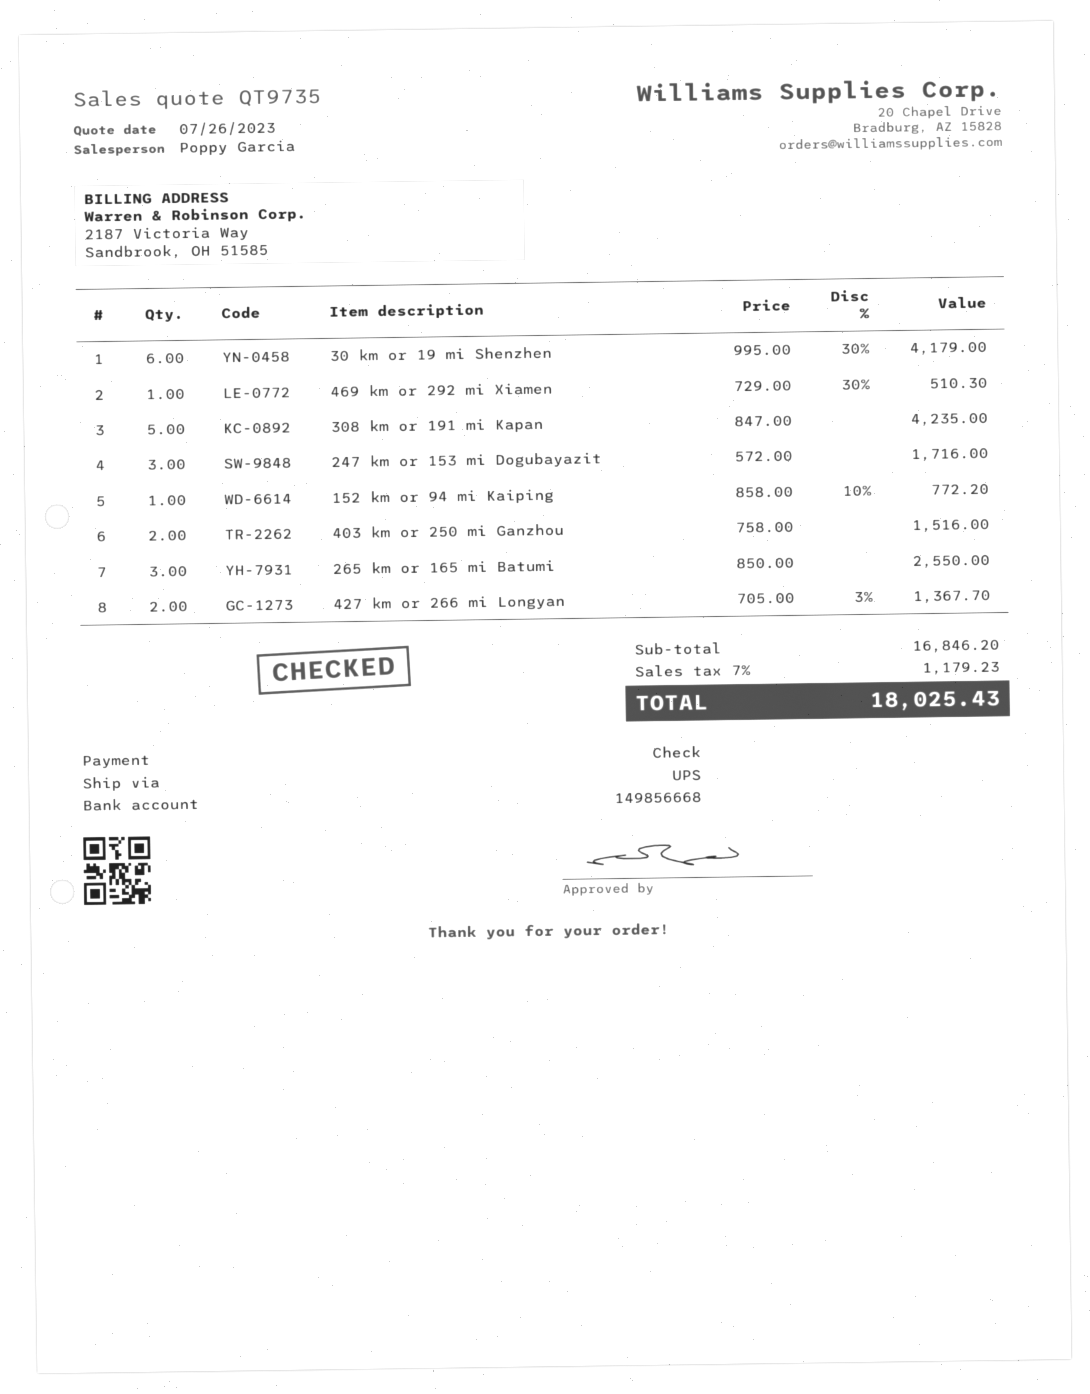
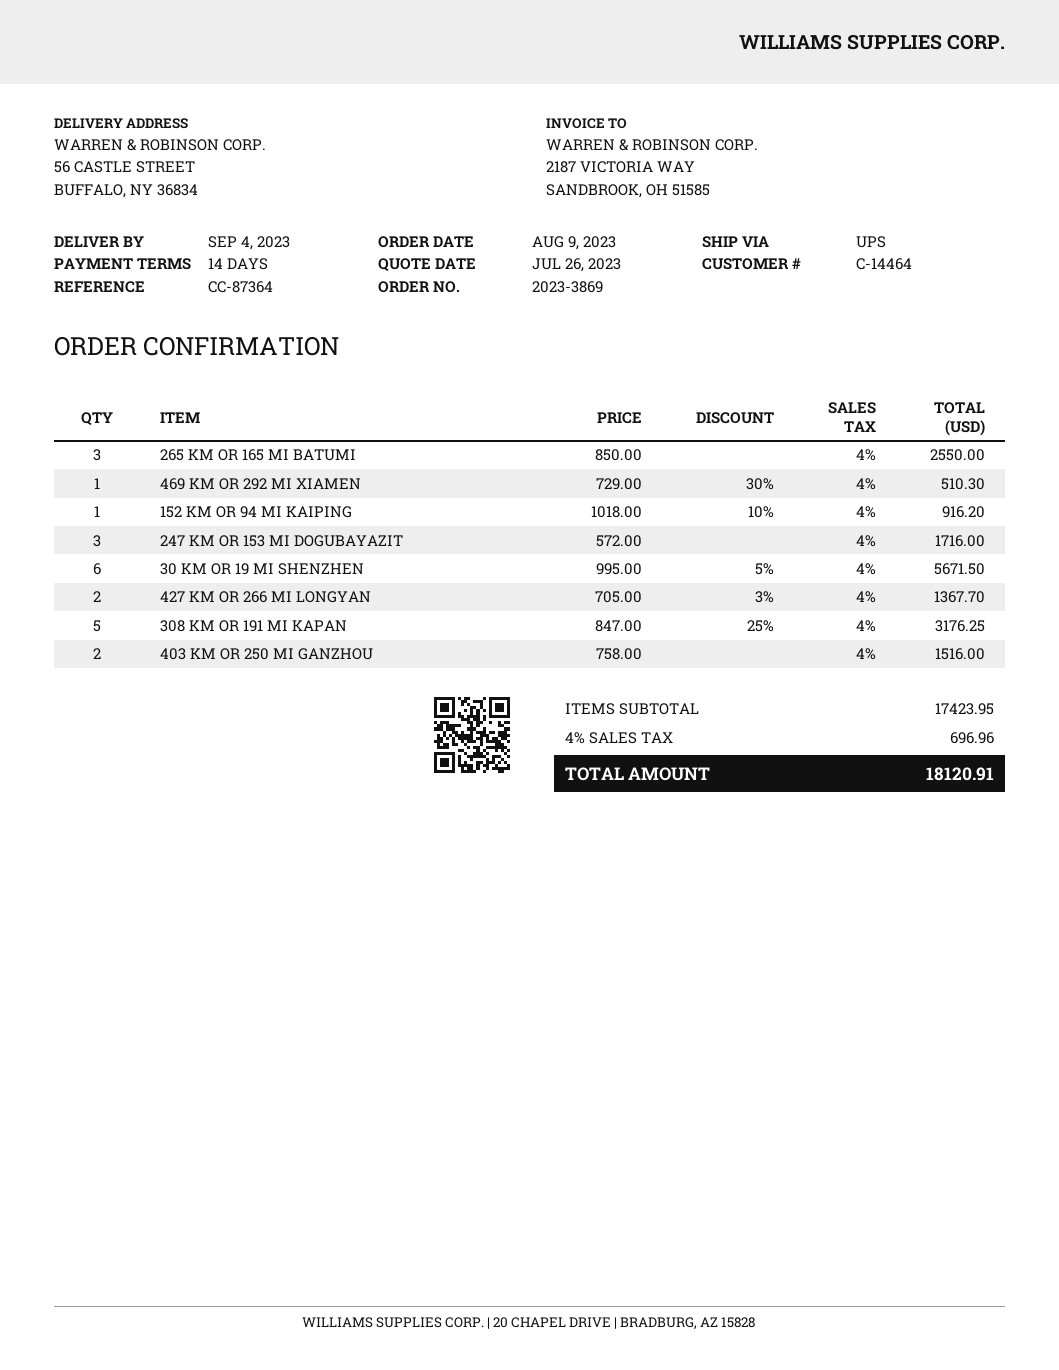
30 km or 19 mi Shenzhen: 6 x 995.00 - 30% = 4179.00 -> 6 x 995.00 - 5% = 5671.50
308 km or 191 mi Kapan: 5 x 847.00 = 4235.00 -> 5 x 847.00 - 25% = 3176.25
152 km or 94 mi Kaiping: 1 x 858.00 - 10% = 772.20 -> 1 x 1018.00 - 10% = 916.20
subtotal: 16846.20 -> 17423.95
tax: 7% = 1179.23 -> 4% = 696.96
total: 18025.43 -> 18120.91

